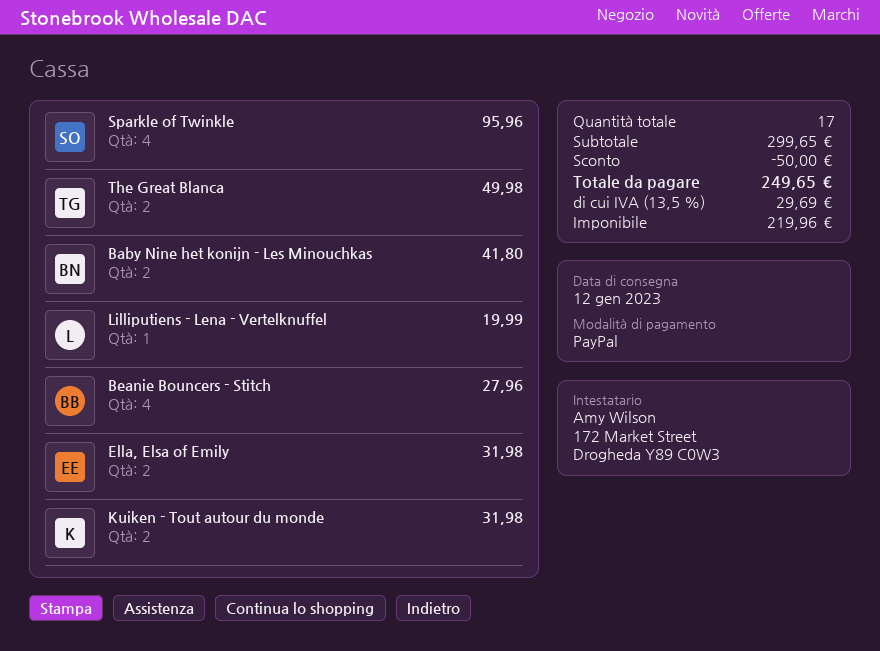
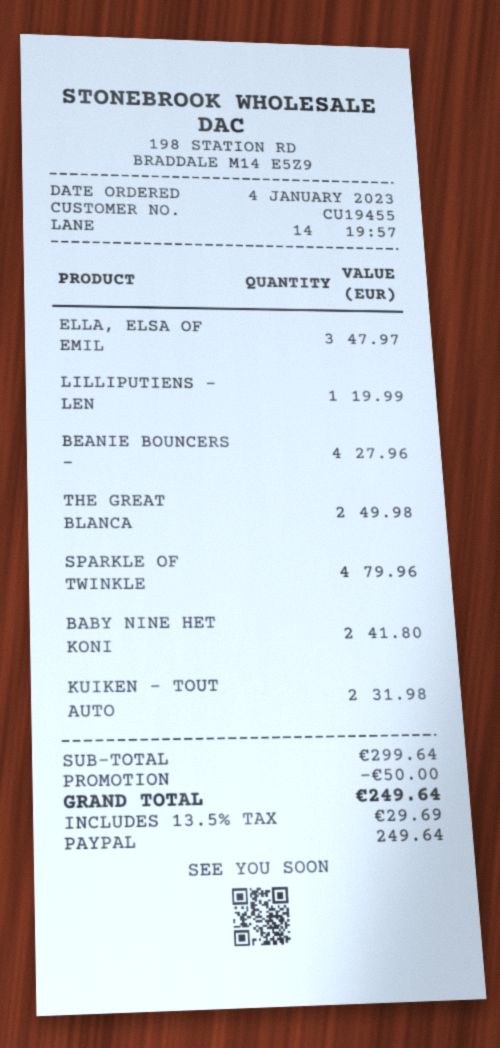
Sparkle of Twinkle: 4 for 95.96 -> 4 for 79.96
Ella, Elsa of Emily: 2 for 31.98 -> 3 for 47.97
subtotal: 299.65 -> 299.64
total: 249.65 -> 249.64

